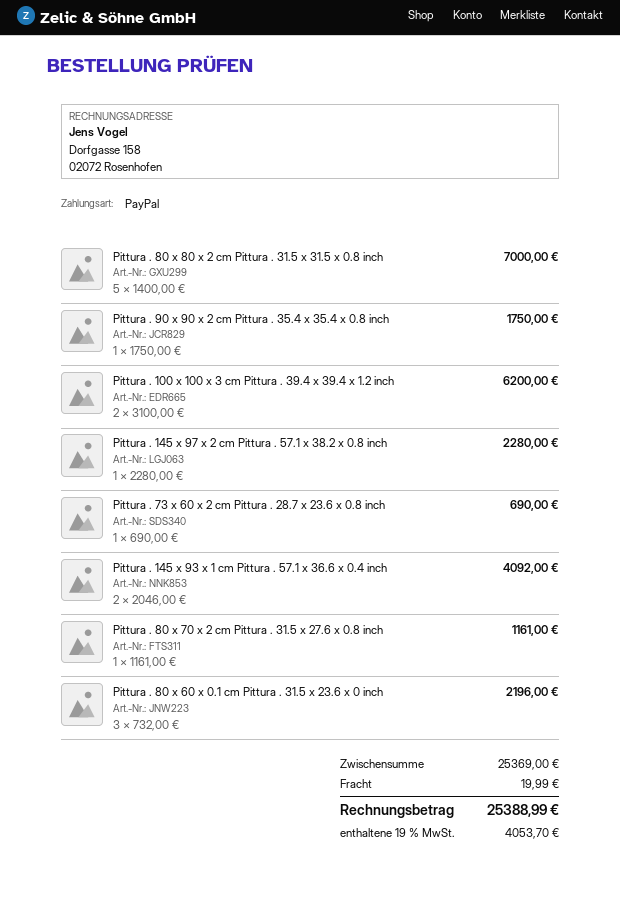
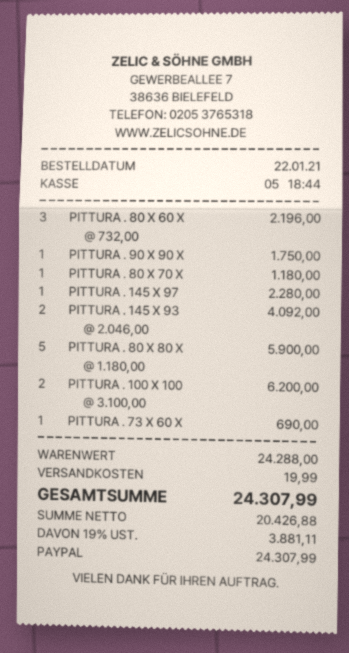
Pittura . 80 x 80 x 2 cm Pittura . 31.5 x 31.5 x 0.8 inch: 5 x 1400.00 = 7000.00 -> 5 x 1180.00 = 5900.00
Pittura . 80 x 70 x 2 cm Pittura . 31.5 x 27.6 x 0.8 inch: 1 x 1161.00 = 1161.00 -> 1 x 1180.00 = 1180.00
subtotal: 25369.00 -> 24288.00
tax: 19% = 4053.70 -> 19% = 3881.11
total: 25388.99 -> 24307.99

